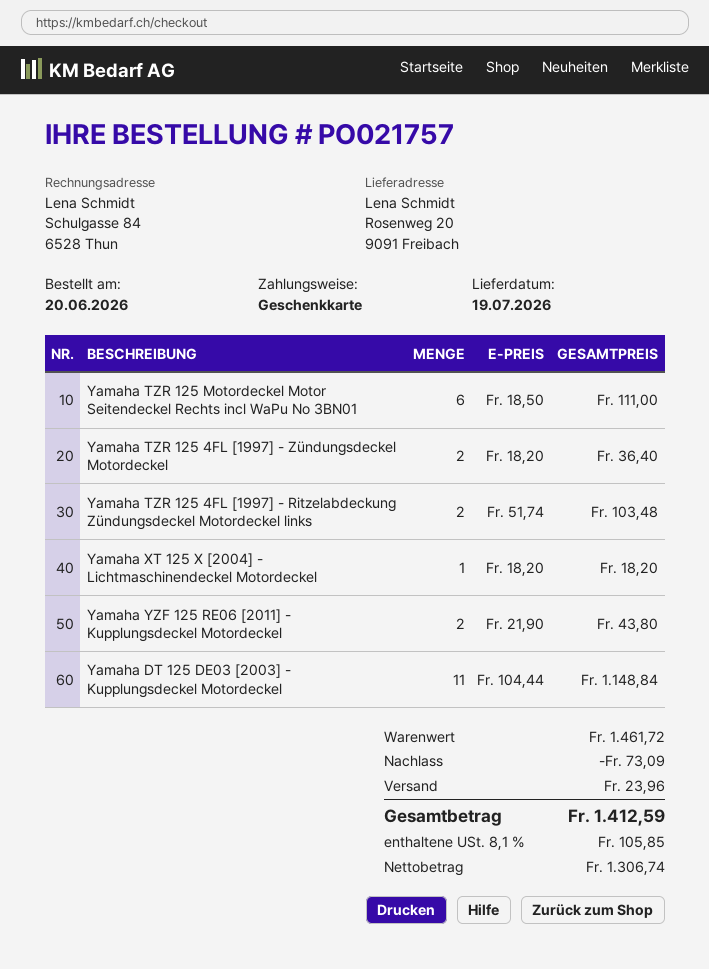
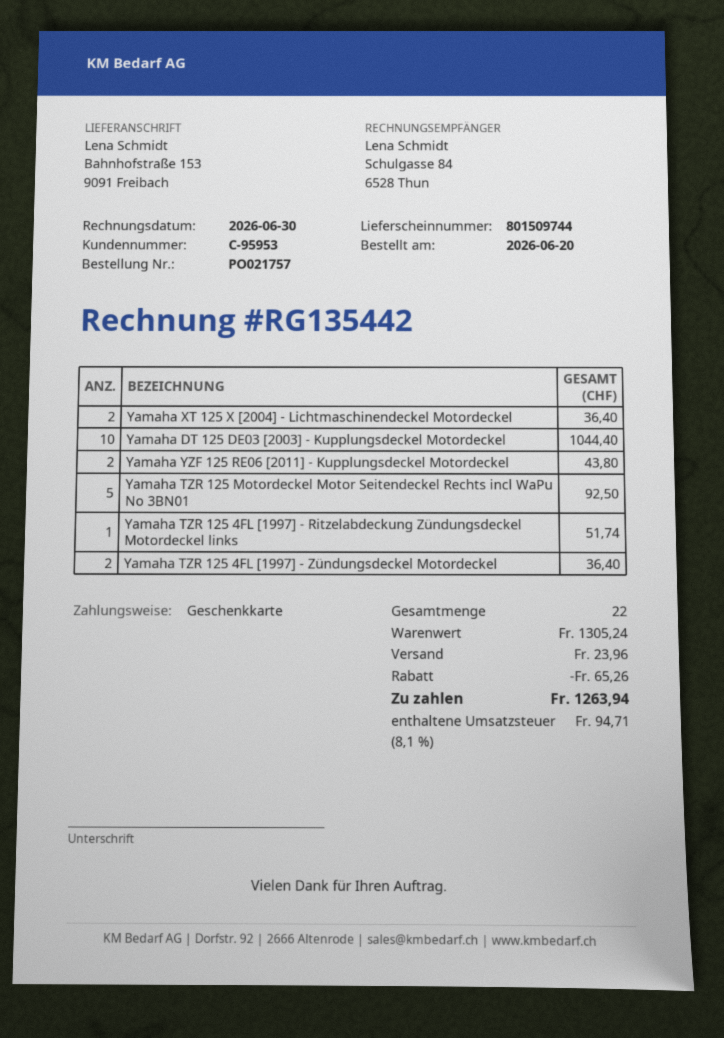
ship to: Rosenweg 20, 9091 Freibach -> Bahnhofstraße 153, 9091 Freibach
Yamaha TZR 125 Motordeckel Motor Seitendeckel Rechts incl WaPu No 3BN01: 6 for 111.00 -> 5 for 92.50
Yamaha TZR 125 4FL [1997] - Ritzelabdeckung Zündungsdeckel Motordeckel links: 2 for 103.48 -> 1 for 51.74
Yamaha XT 125 X [2004] - Lichtmaschinendeckel Motordeckel: 1 for 18.20 -> 2 for 36.40
Yamaha DT 125 DE03 [2003] - Kupplungsdeckel Motordeckel: 11 for 1148.84 -> 10 for 1044.40
subtotal: 1461.72 -> 1305.24
discount: 73.09 -> 65.26
tax: 8.1% = 105.85 -> 8.1% = 94.71
total: 1412.59 -> 1263.94

